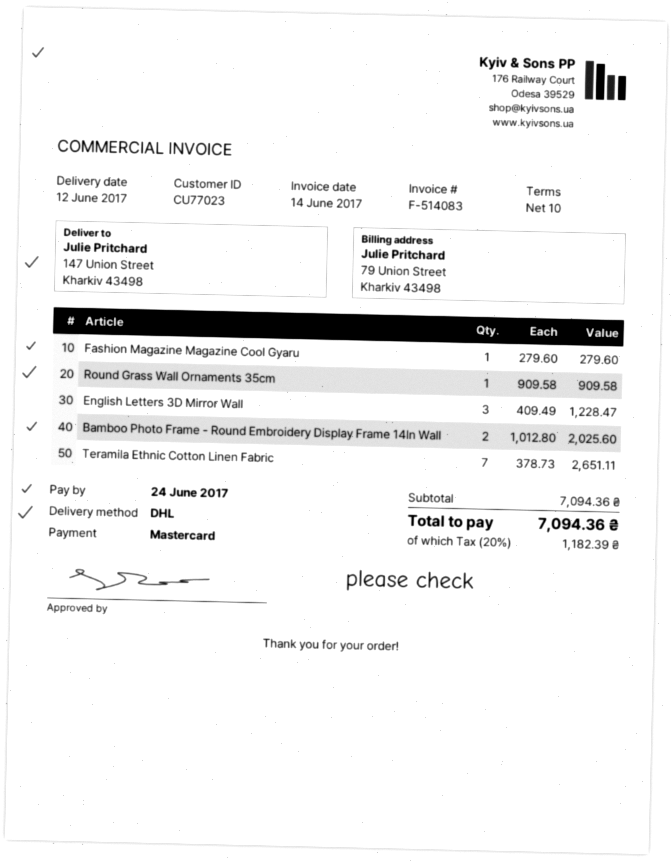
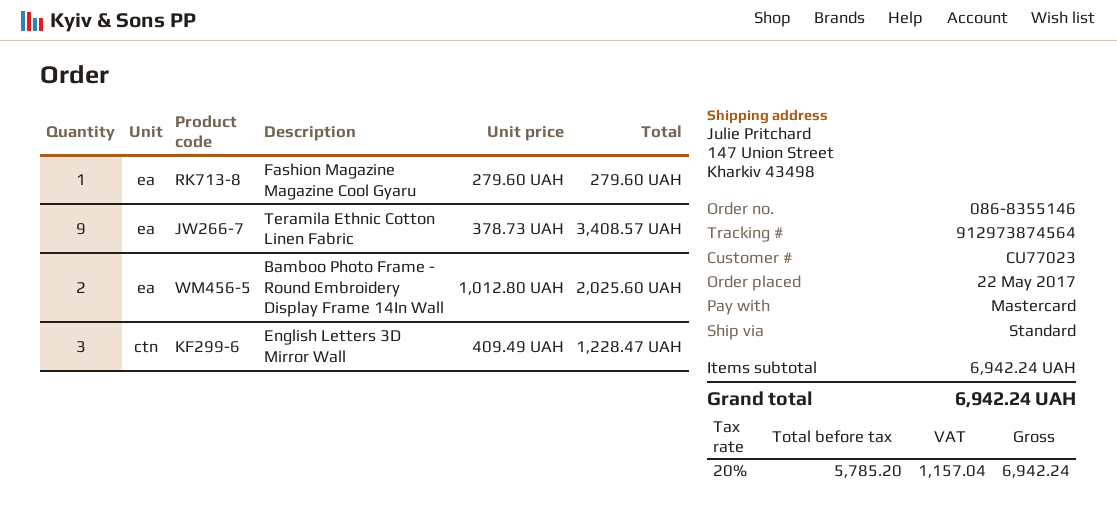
shipping method: DHL -> standard
Round Grass Wall Ornaments 35cm: 1 x 909.58 = 909.58 -> none
Teramila Ethnic Cotton Linen Fabric: 7 x 378.73 = 2651.11 -> 9 x 378.73 = 3408.57
subtotal: 7094.36 -> 6942.24
tax: 20% = 1182.39 -> 20% = 1157.04
total: 7094.36 -> 6942.24

